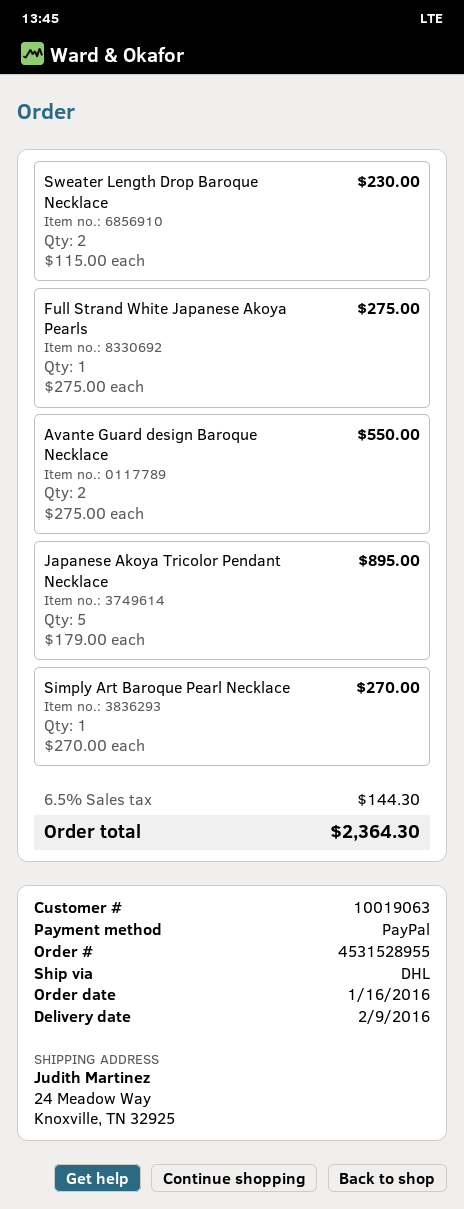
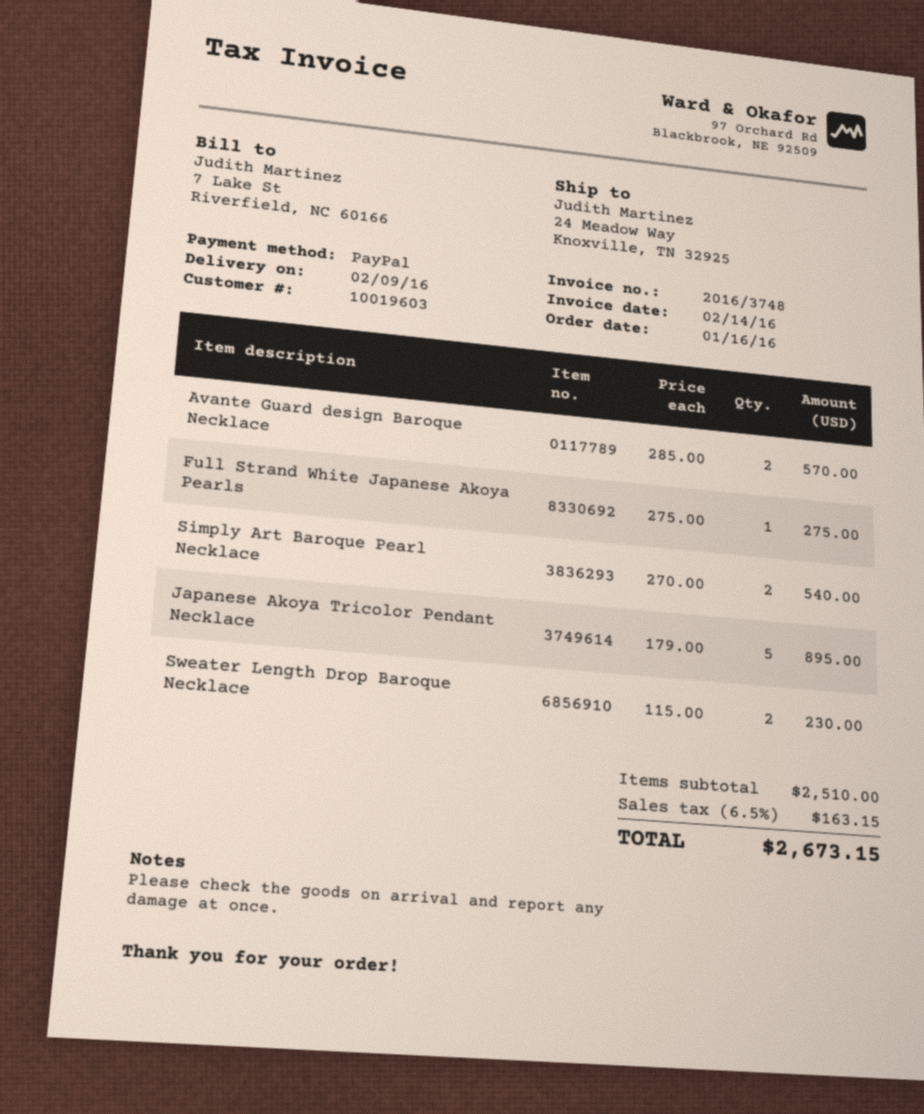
customer number: 10019063 -> 10019603
Avante Guard design Baroque Necklace: 2 x 275.00 = 550.00 -> 2 x 285.00 = 570.00
Simply Art Baroque Pearl Necklace: 1 x 270.00 = 270.00 -> 2 x 270.00 = 540.00
tax: 6.5% = 144.30 -> 6.5% = 163.15
total: 2364.30 -> 2673.15

